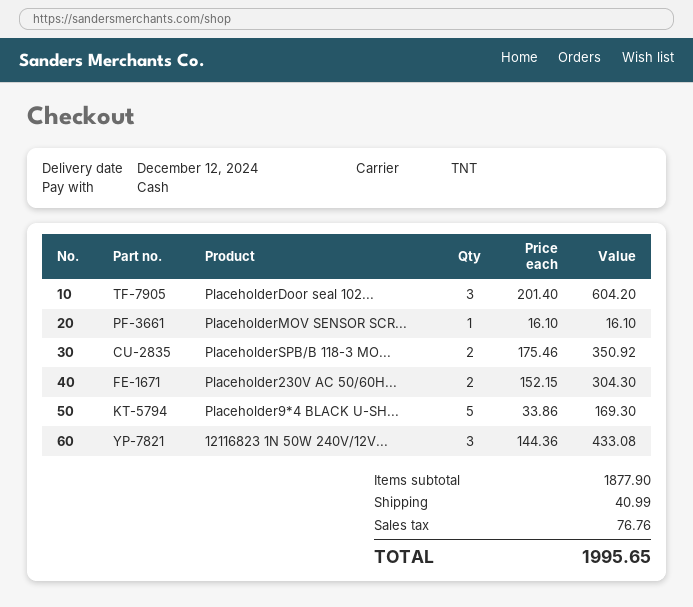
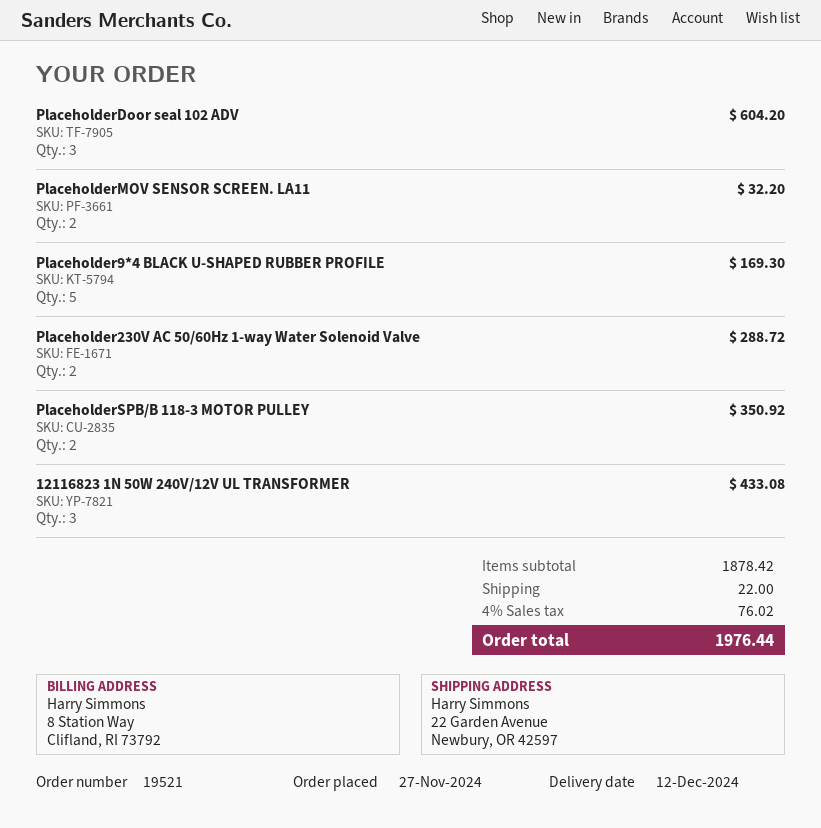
PlaceholderMOV SENSOR SCR...: 1 for 16.10 -> 2 for 32.20
Placeholder230V AC 50/60H...: 2 for 304.30 -> 2 for 288.72
subtotal: 1877.90 -> 1878.42
shipping: 40.99 -> 22.00
tax: 76.76 -> 76.02
total: 1995.65 -> 1976.44

